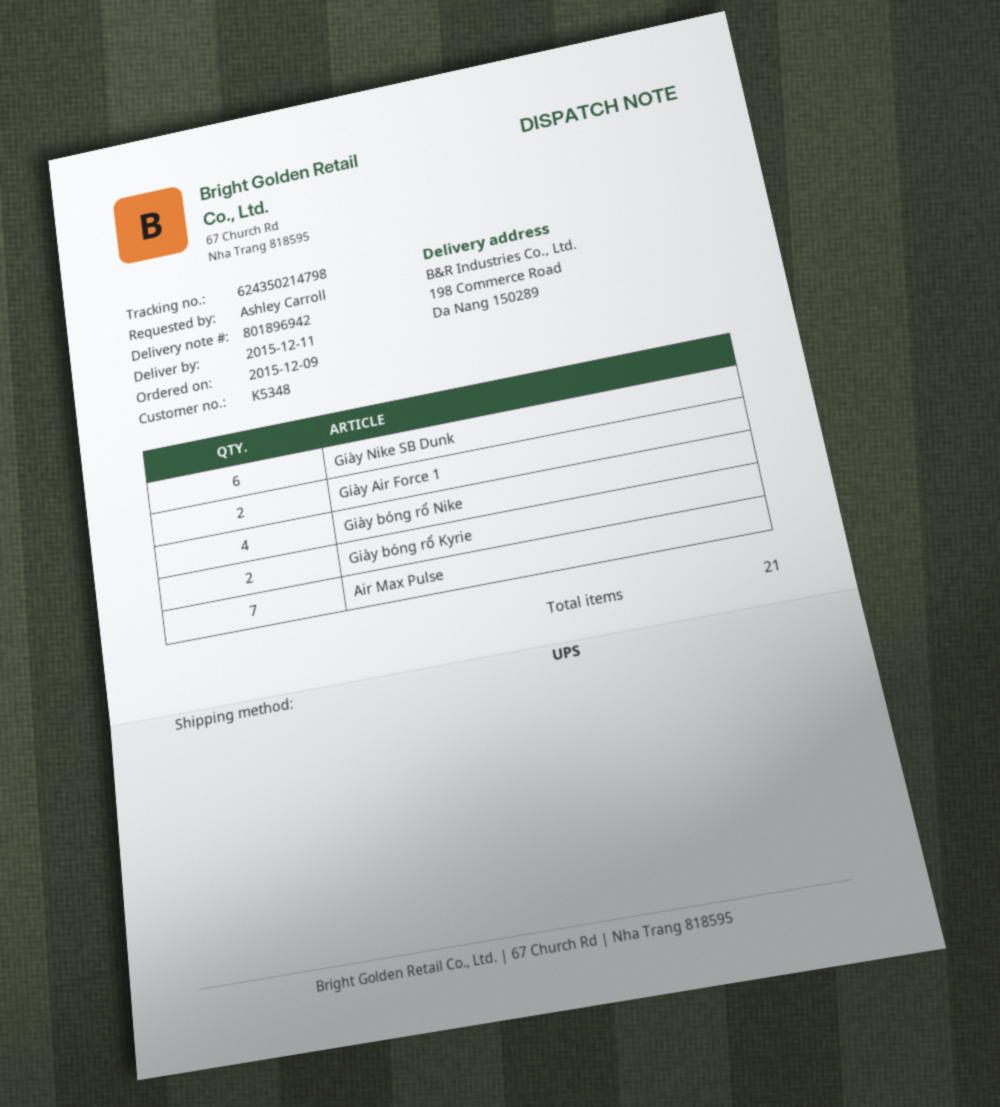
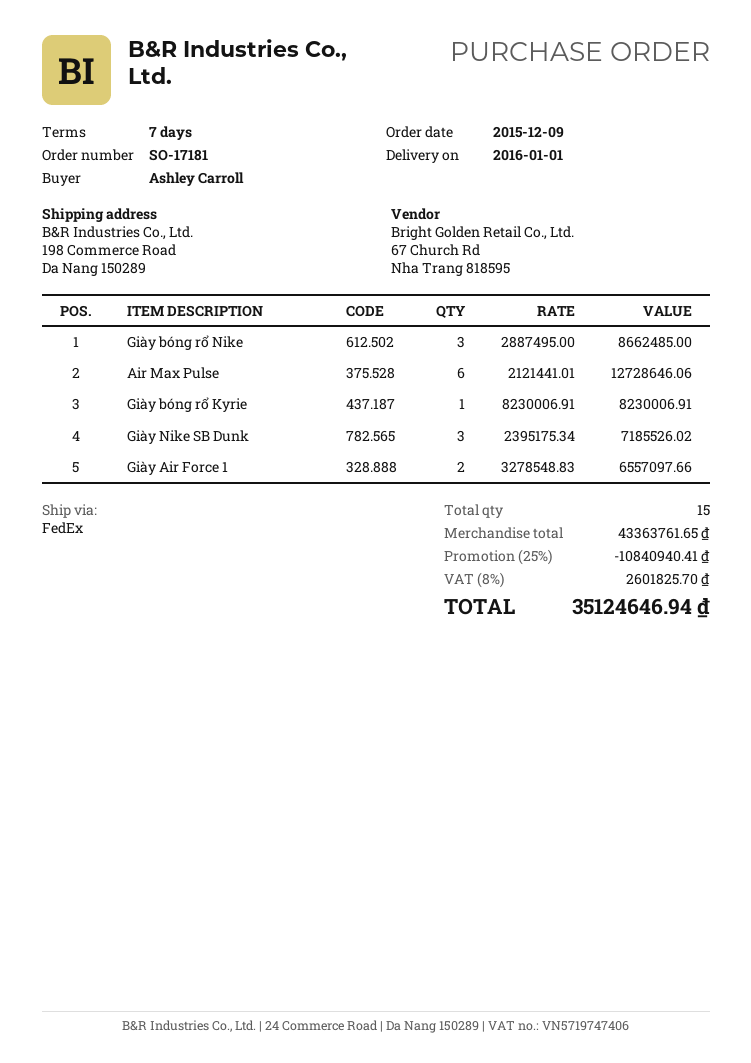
delivery date: 2015-12-11 -> 2016-01-01
shipping method: UPS -> FedEx
Giày Nike SB Dunk: 6 -> 3
Giày bóng rổ Nike: 4 -> 3
Giày bóng rổ Kyrie: 2 -> 1
Air Max Pulse: 7 -> 6
total quantity: 21 -> 15

